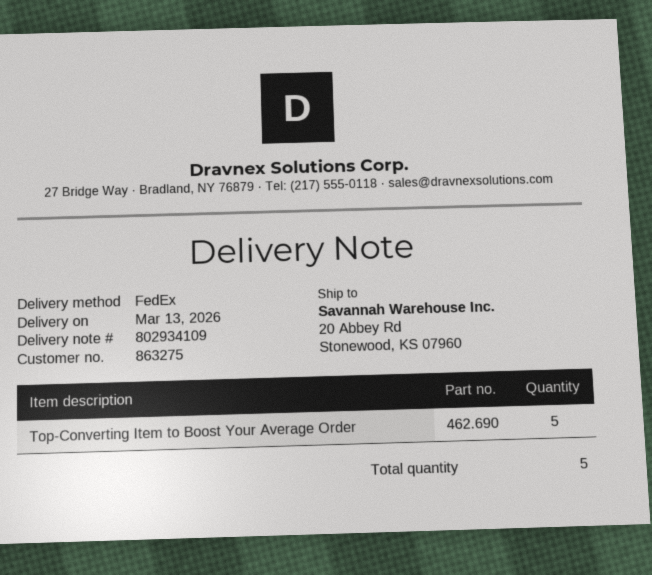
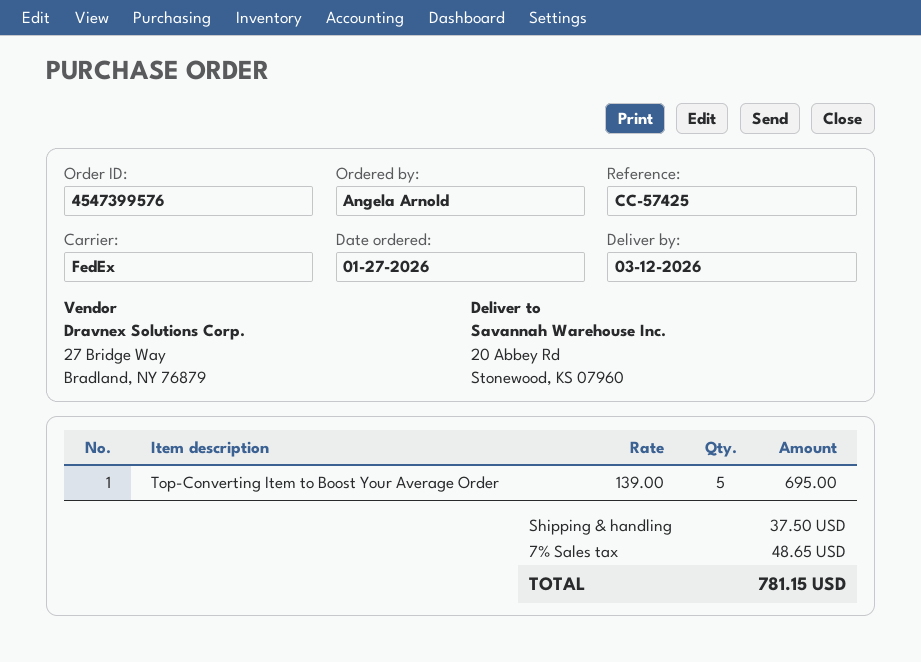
delivery date: 2026-03-13 -> 2026-03-12

